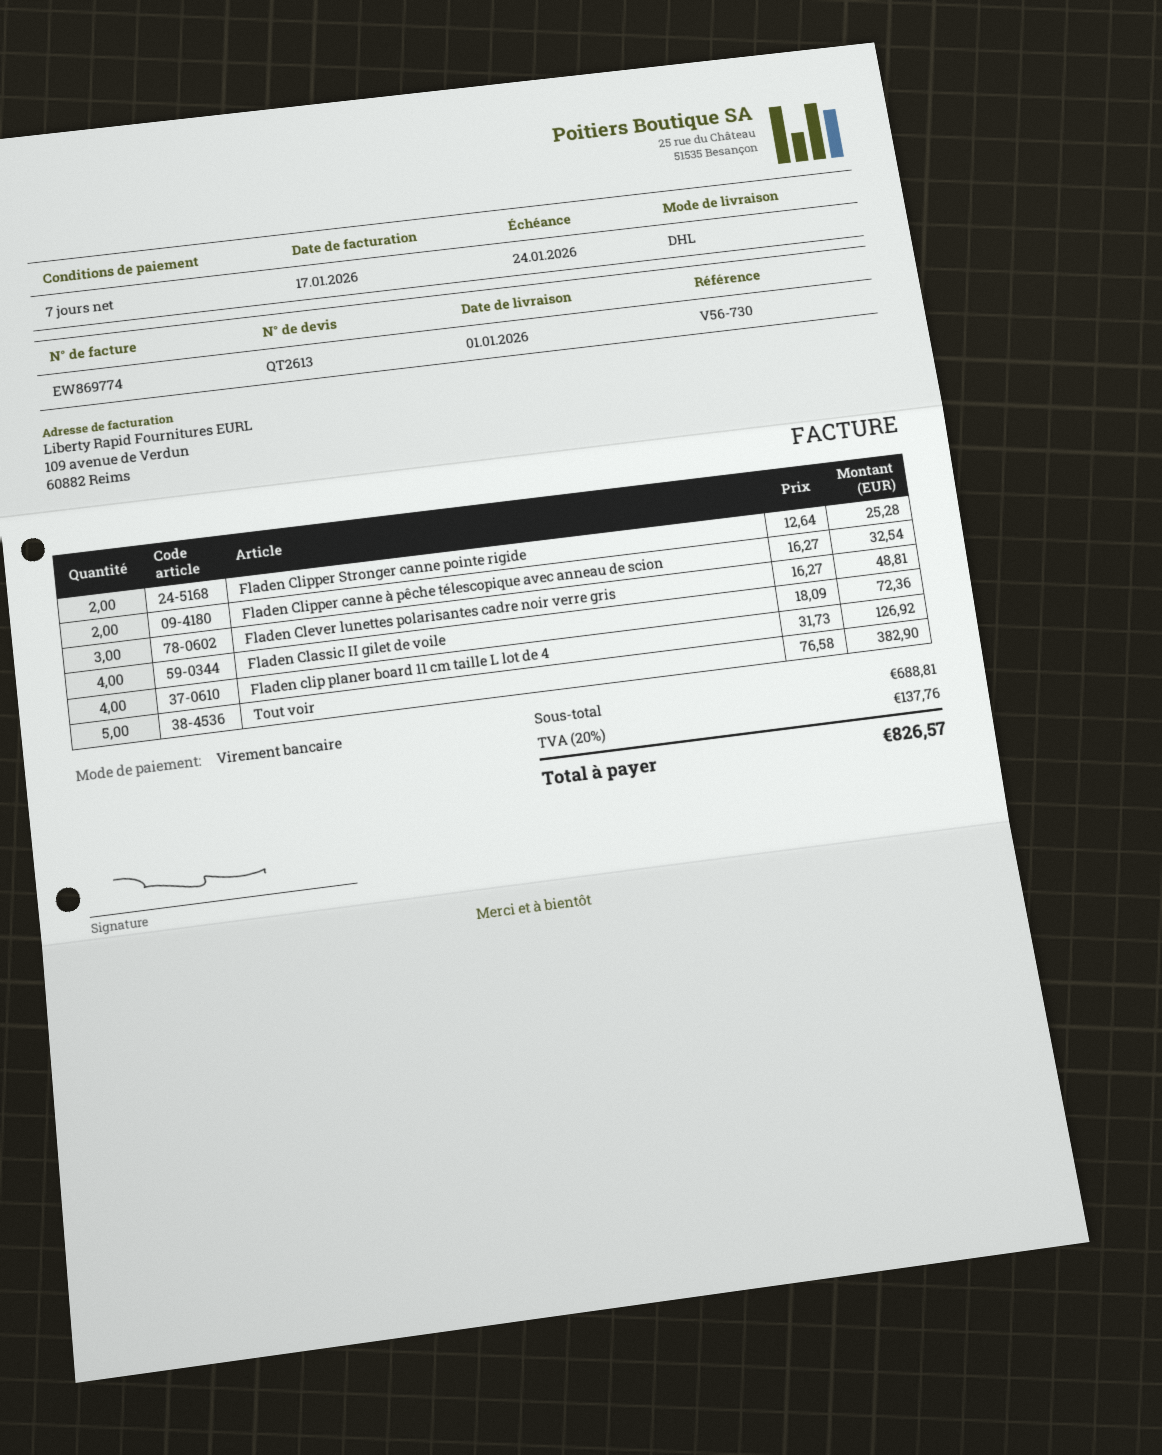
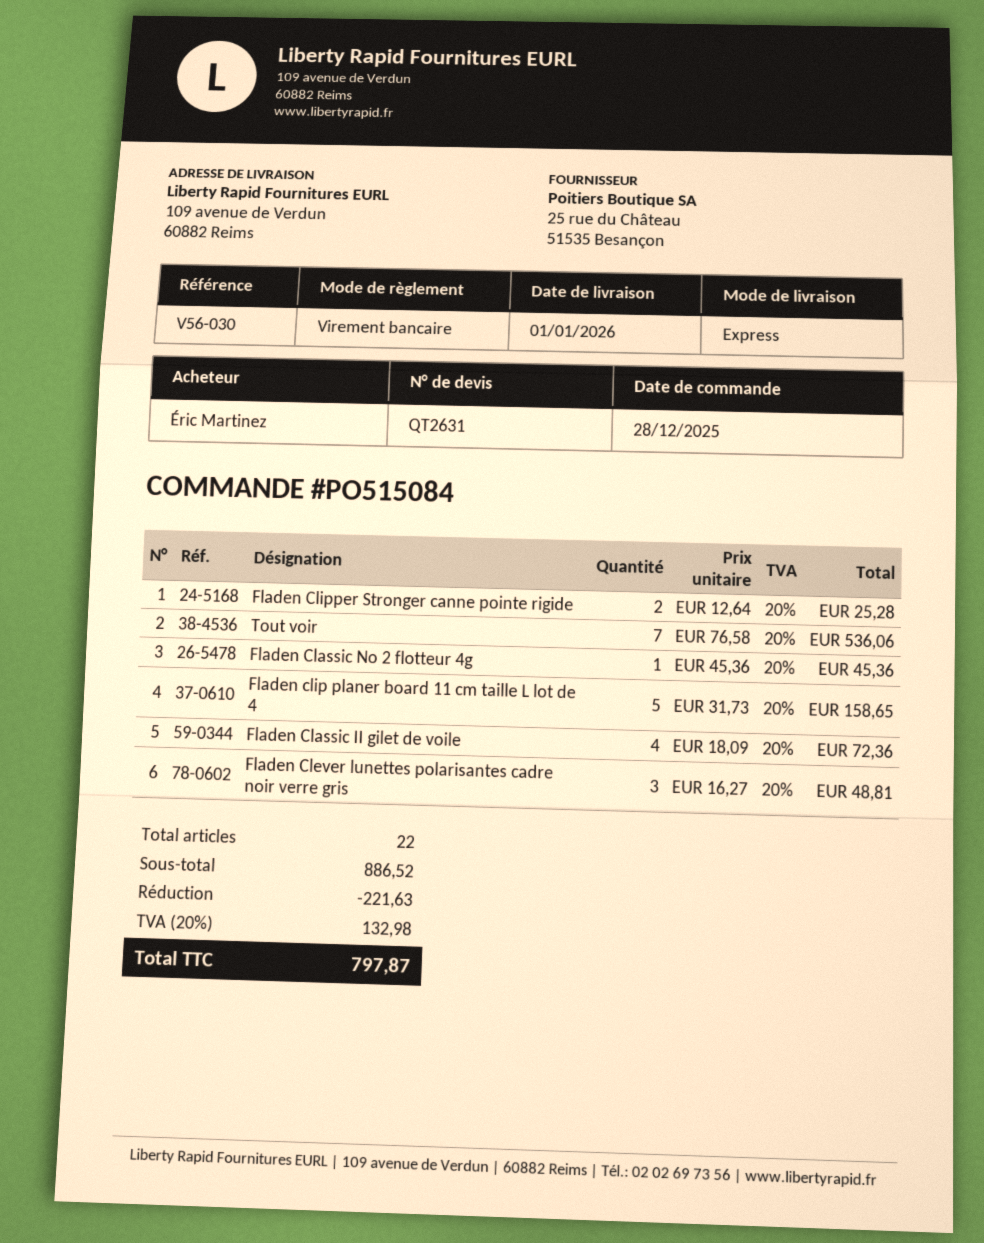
quote number: QT2613 -> QT2631
reference: V56-730 -> V56-030
shipping method: DHL -> express
Fladen Clipper canne à pêche télescopique avec anneau de scion: 2 x 16.27 = 32.54 -> none
Fladen clip planer board 11 cm taille L lot de 4: 4 x 31.73 = 126.92 -> 5 x 31.73 = 158.65
Tout voir: 5 x 76.58 = 382.90 -> 7 x 76.58 = 536.06
Fladen Classic No 2 flotteur 4g: none -> 1 x 45.36 = 45.36
subtotal: 688.81 -> 886.52
discount: none -> 221.63
tax: 20% = 137.76 -> 20% = 132.98
total: 826.57 -> 797.87

